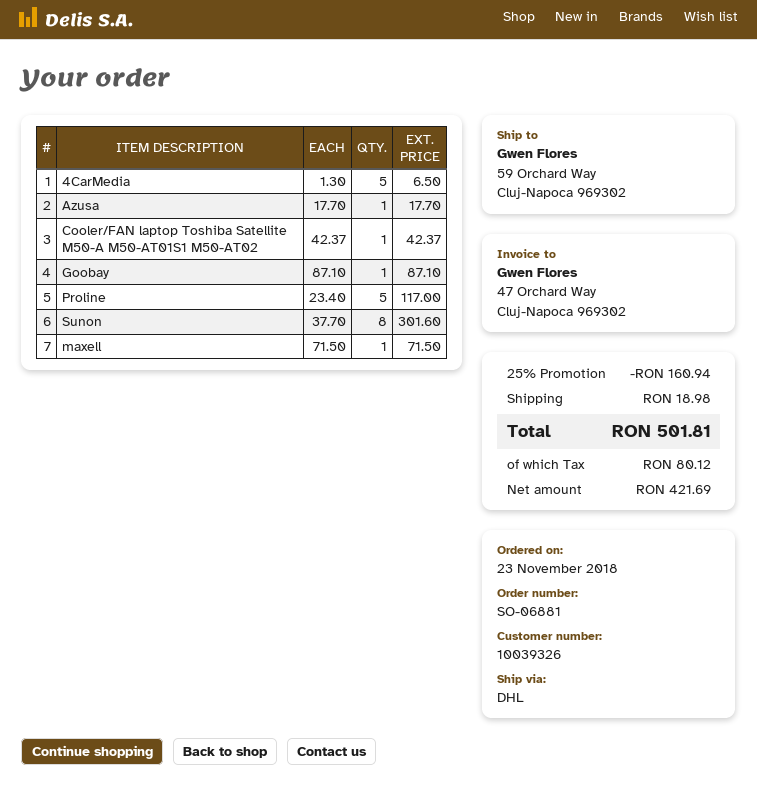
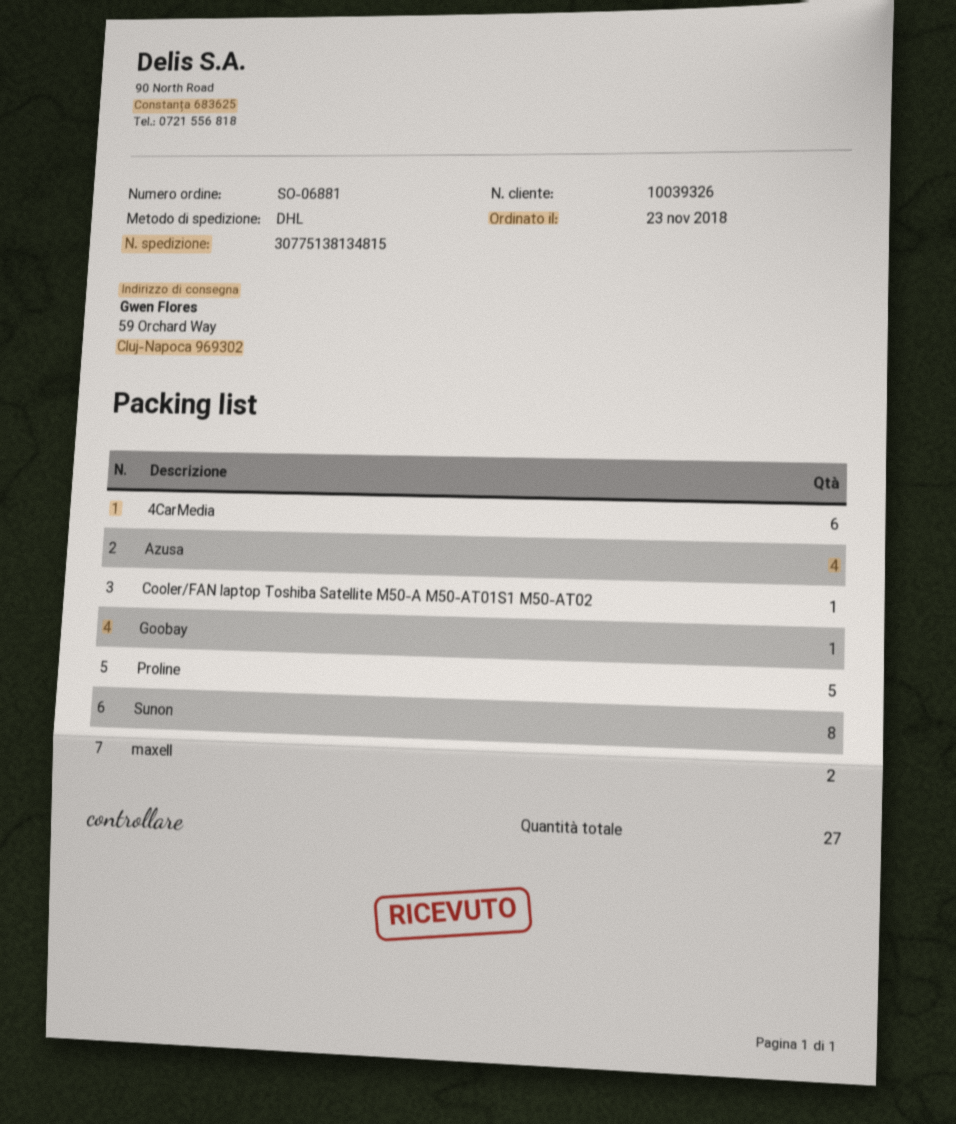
4CarMedia: 5 -> 6
Azusa: 1 -> 4
maxell: 1 -> 2

